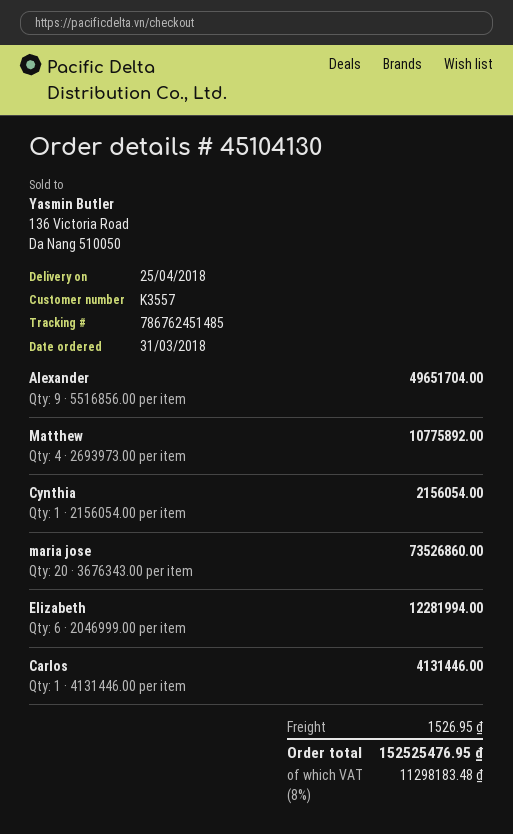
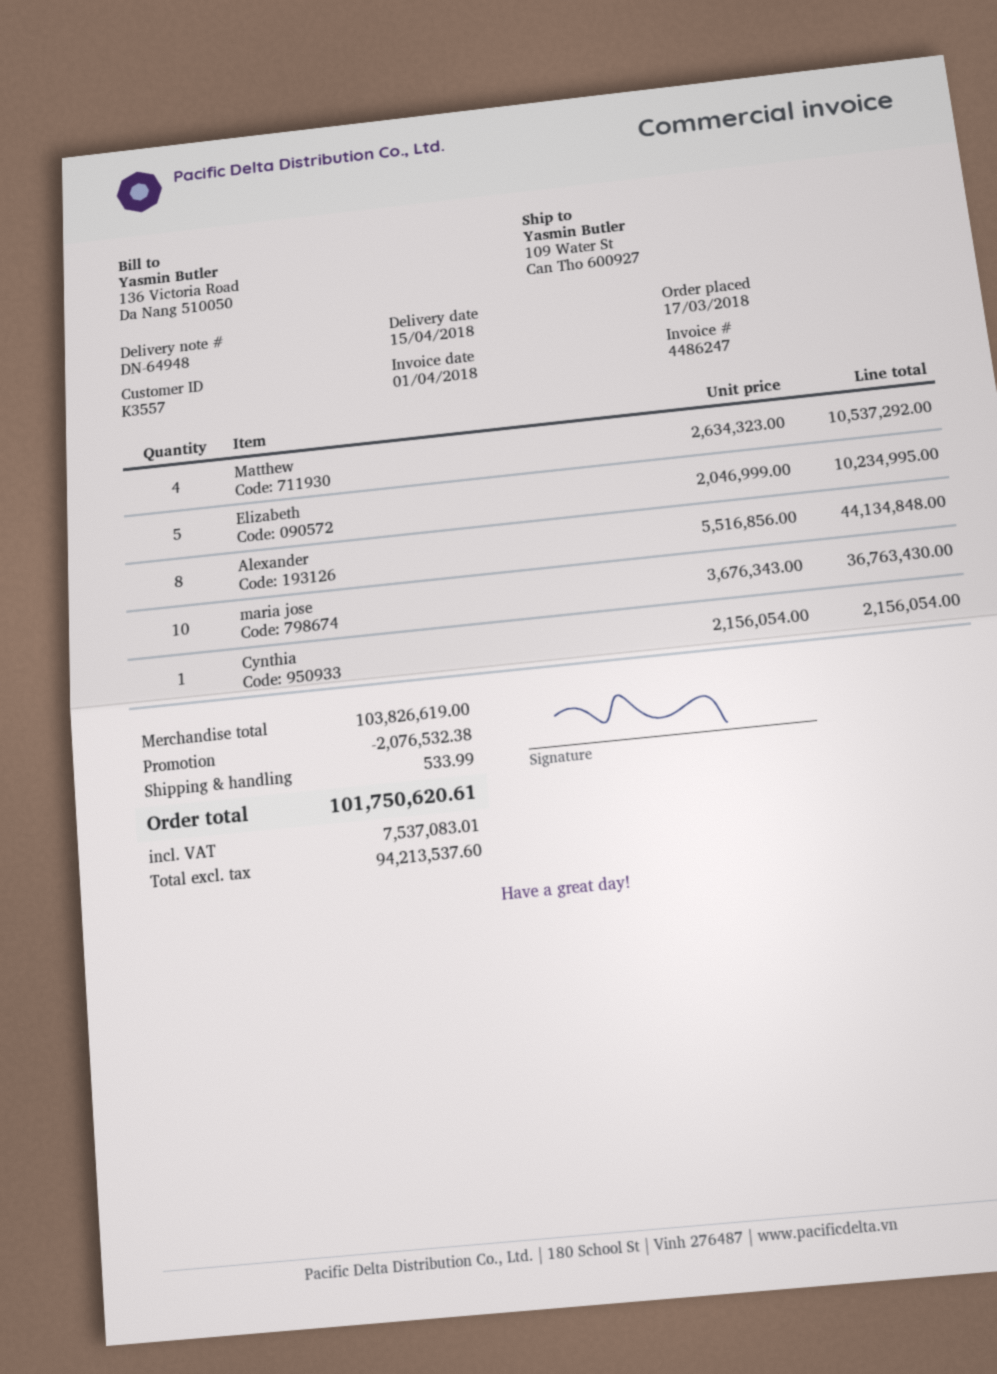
order date: 2018-03-31 -> 2018-03-17
delivery date: 2018-04-25 -> 2018-04-15
Alexander: 9 x 5516856.00 = 49651704.00 -> 8 x 5516856.00 = 44134848.00
Matthew: 4 x 2693973.00 = 10775892.00 -> 4 x 2634323.00 = 10537292.00
maria jose: 20 x 3676343.00 = 73526860.00 -> 10 x 3676343.00 = 36763430.00
Elizabeth: 6 x 2046999.00 = 12281994.00 -> 5 x 2046999.00 = 10234995.00
Carlos: 1 x 4131446.00 = 4131446.00 -> none
discount: none -> 2076532.38
shipping: 1526.95 -> 533.99
tax: 11298183.48 -> 7537083.01
total: 152525476.95 -> 101750620.61

